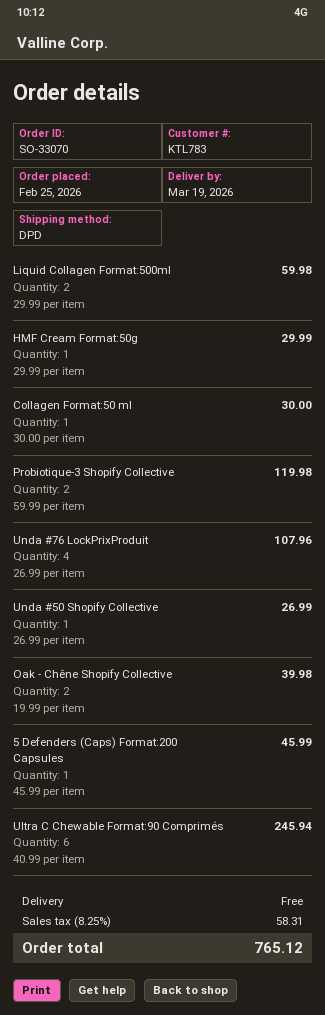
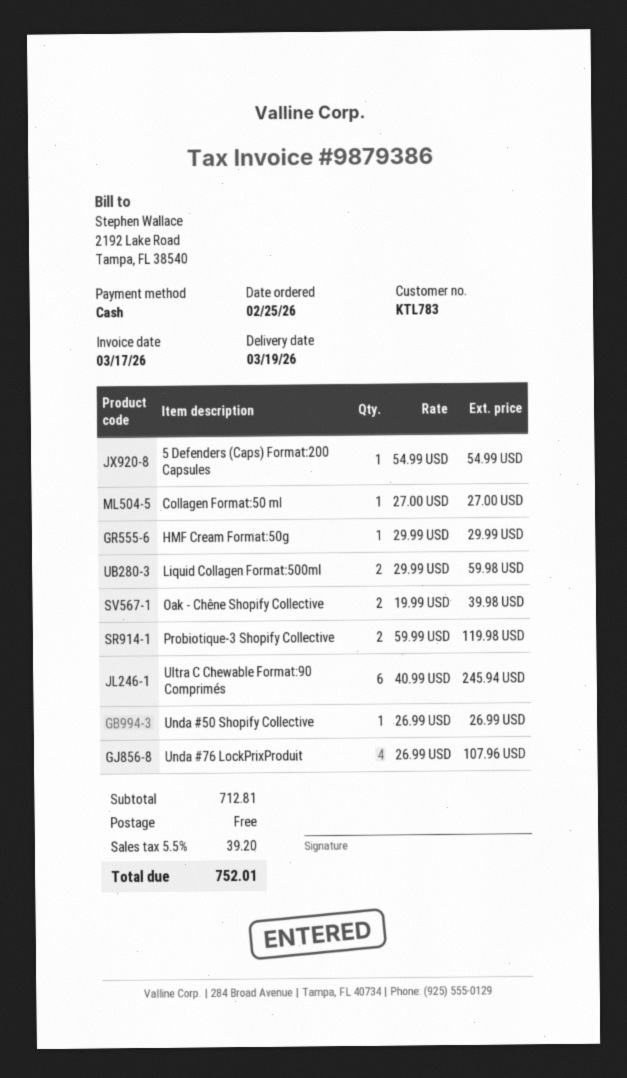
Collagen Format:50 ml: 1 x 30.00 = 30.00 -> 1 x 27.00 = 27.00
5 Defenders (Caps) Format:200 Capsules: 1 x 45.99 = 45.99 -> 1 x 54.99 = 54.99
tax: 8.25% = 58.31 -> 5.5% = 39.20
total: 765.12 -> 752.01

